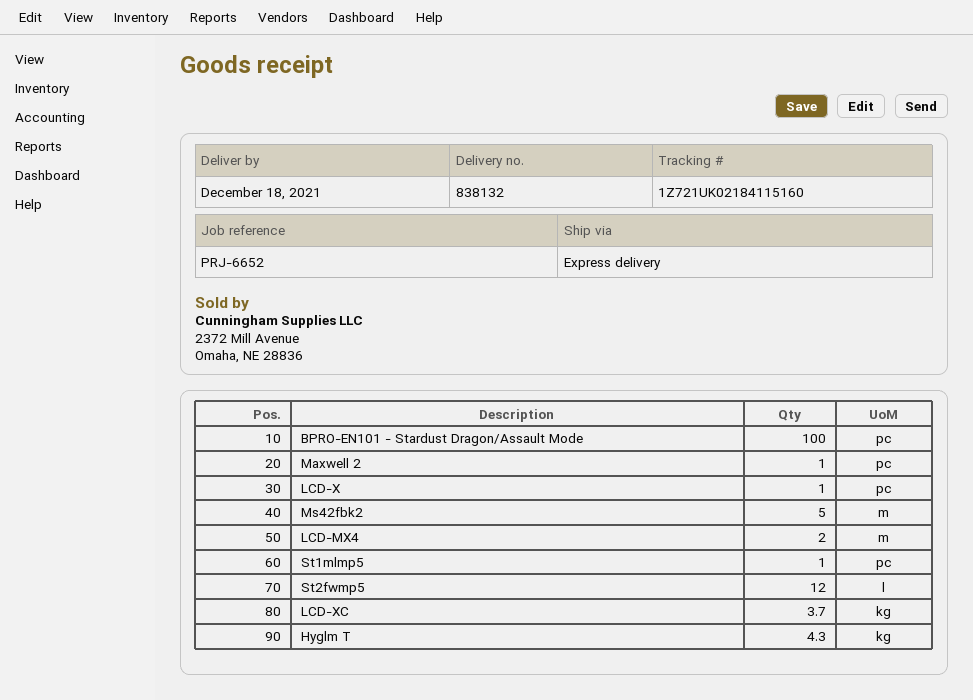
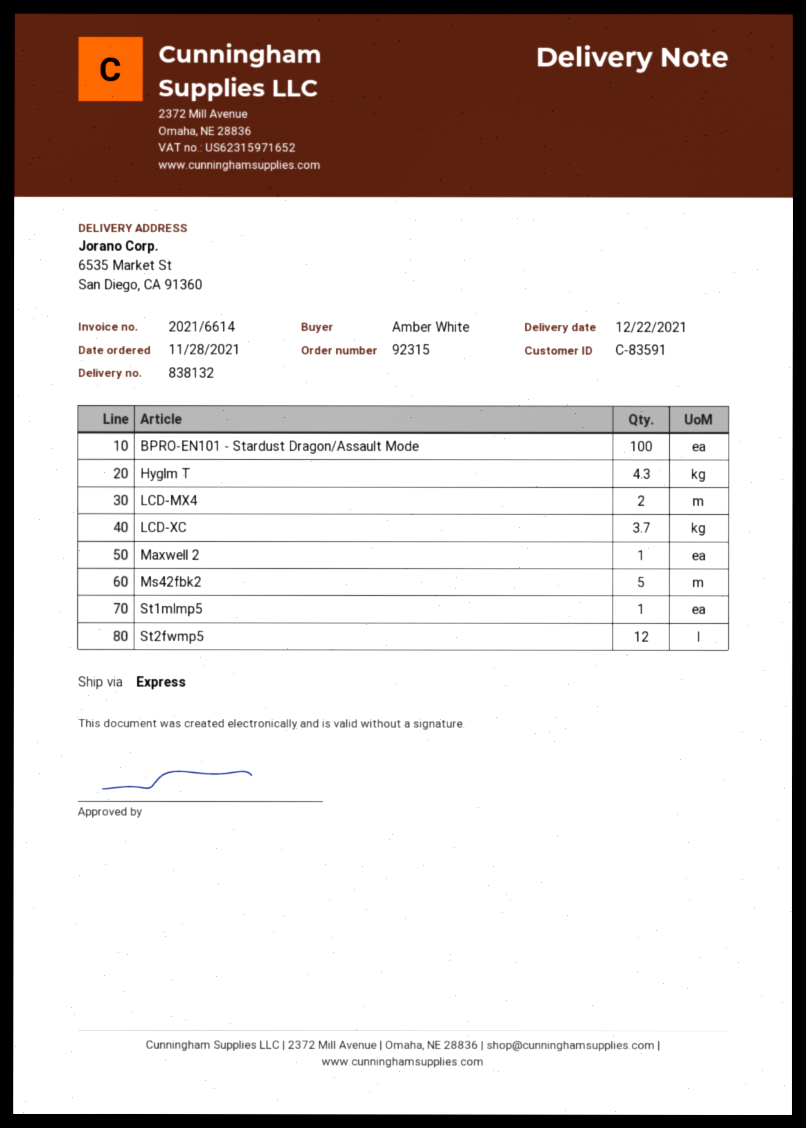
delivery date: 2021-12-18 -> 2021-12-22
LCD-X: 1 -> none

